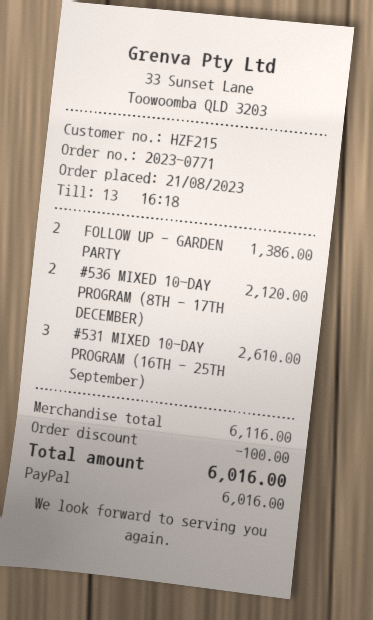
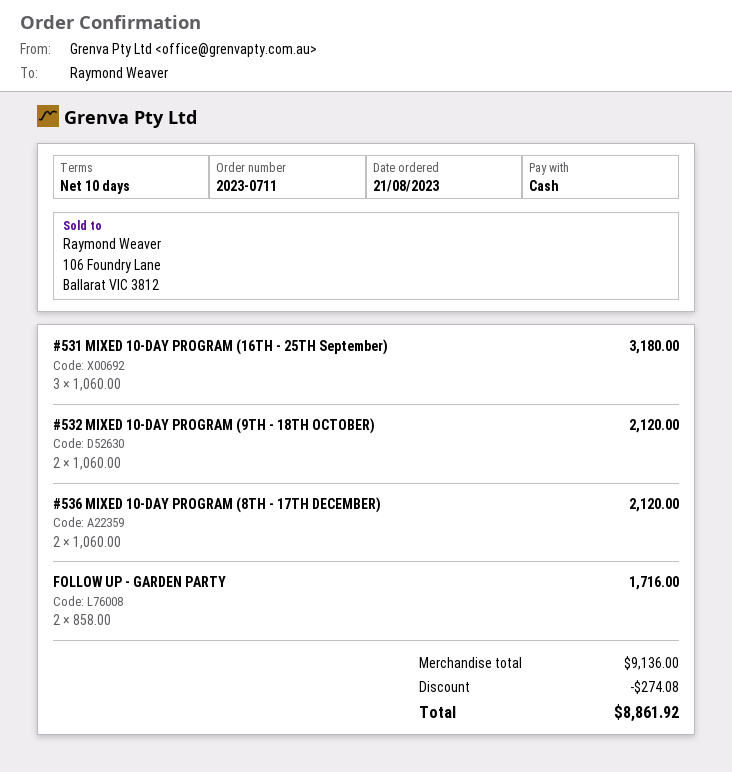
order number: 2023-0771 -> 2023-0711
payment method: PayPal -> cash
FOLLOW UP - GARDEN PARTY: 2 for 1386.00 -> 2 for 1716.00
#531 MIXED 10-DAY PROGRAM (16TH - 25TH September): 3 for 2610.00 -> 3 for 3180.00
#532 MIXED 10-DAY PROGRAM (9TH - 18TH OCTOBER): none -> 2 for 2120.00
subtotal: 6116.00 -> 9136.00
discount: 100.00 -> 274.08
total: 6016.00 -> 8861.92

